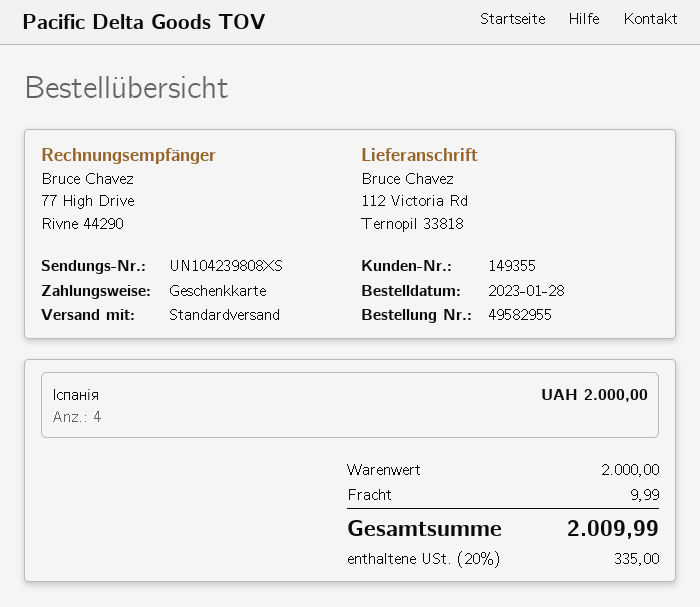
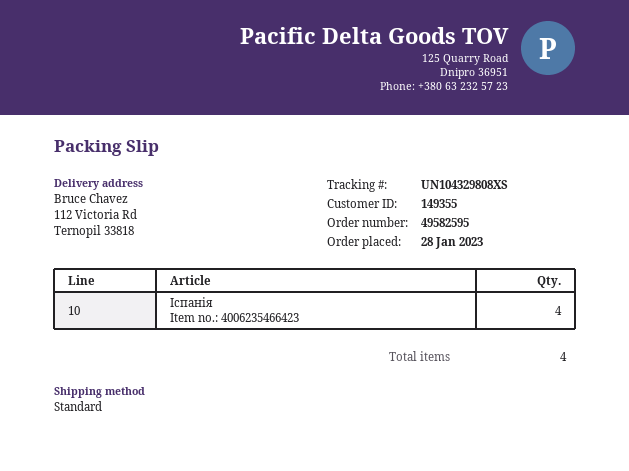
order number: 49582955 -> 49582595
tracking number: UN104239808XS -> UN104329808XS

